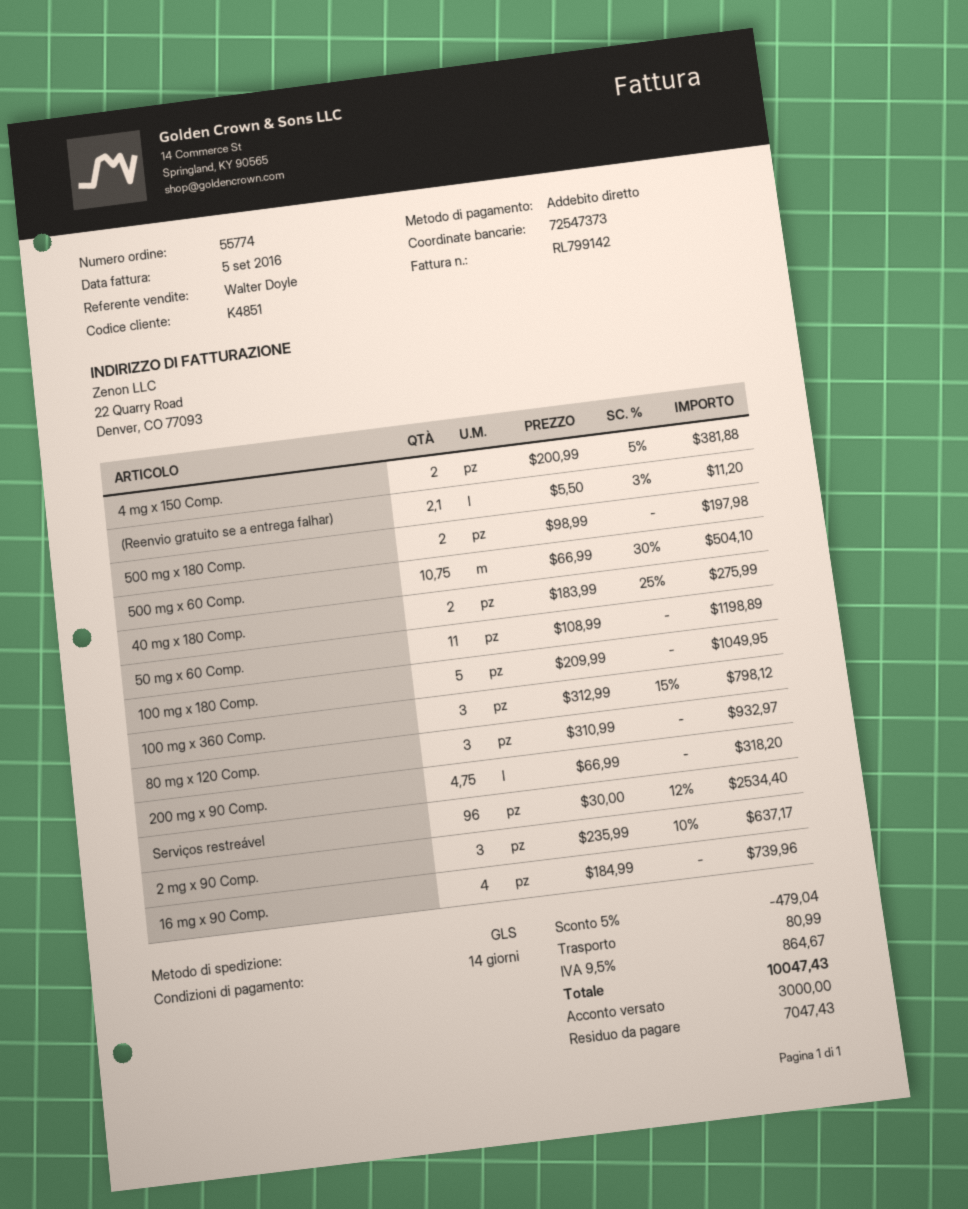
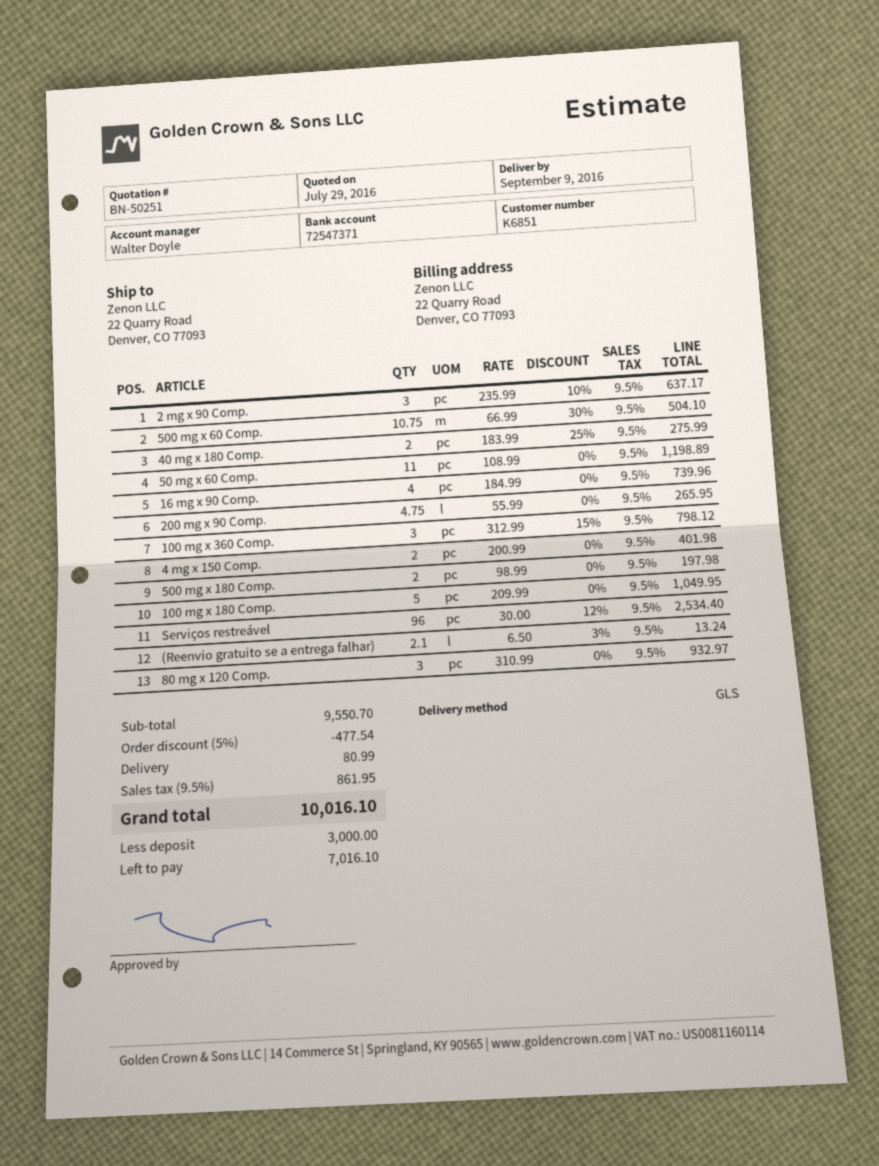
customer number: K4851 -> K6851
bank account: 72547373 -> 72547371
4 mg x 150 Comp.: 2 x 200.99 - 5% = 381.88 -> 2 x 200.99 = 401.98
(Reenvio gratuito se a entrega falhar): 2.1 x 5.50 - 3% = 11.20 -> 2.1 x 6.50 - 3% = 13.24
200 mg x 90 Comp.: 4.75 x 66.99 = 318.20 -> 4.75 x 55.99 = 265.95
discount: 5% = 479.04 -> 5% = 477.54
tax: 9.5% = 864.67 -> 9.5% = 861.95
total: 10047.43 -> 10016.10
balance: 7047.43 -> 7016.10

